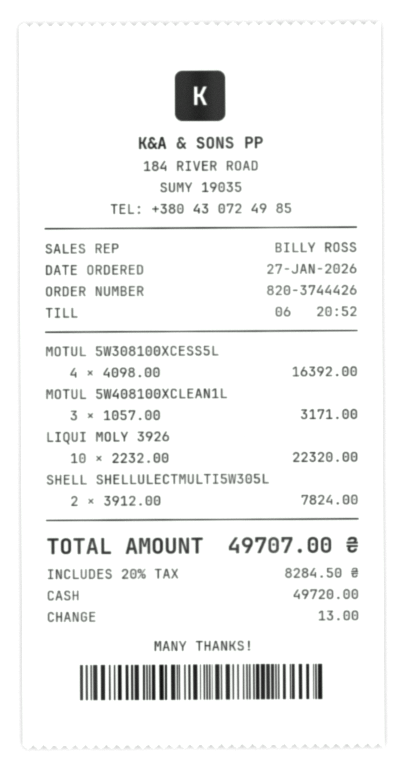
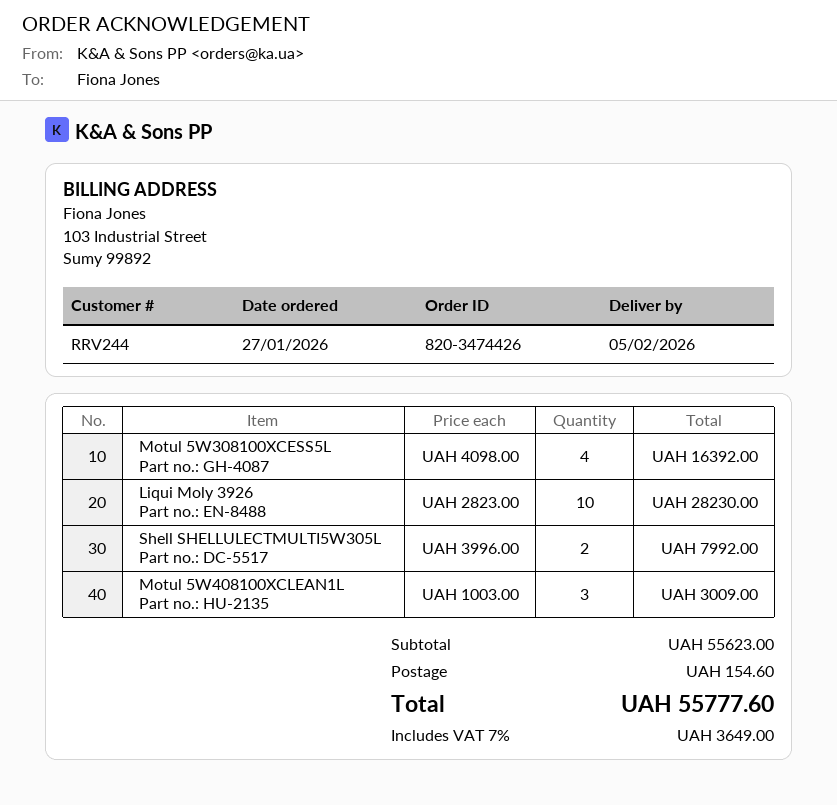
order number: 820-3744426 -> 820-3474426
MOTUL 5W408100XCLEAN1L: 3 x 1057.00 = 3171.00 -> 3 x 1003.00 = 3009.00
LIQUI MOLY 3926: 10 x 2232.00 = 22320.00 -> 10 x 2823.00 = 28230.00
SHELL SHELLULECTMULTI5W305L: 2 x 3912.00 = 7824.00 -> 2 x 3996.00 = 7992.00
shipping: none -> 154.60
tax: 20% = 8284.50 -> 7% = 3649.00
total: 49707.00 -> 55777.60

